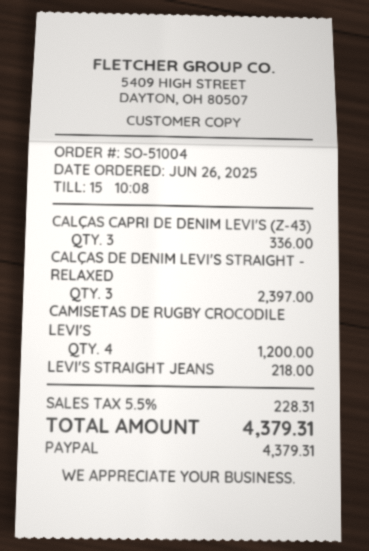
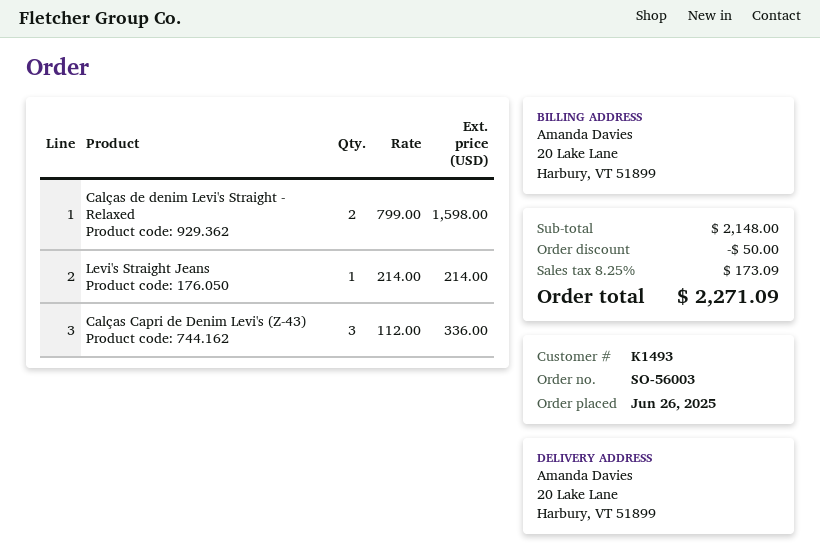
order number: SO-51004 -> SO-56003
CALÇAS DE DENIM LEVI'S STRAIGHT - RELAXED: 3 for 2397.00 -> 2 for 1598.00
CAMISETAS DE RUGBY CROCODILE LEVI'S: 4 for 1200.00 -> none
LEVI'S STRAIGHT JEANS: 1 for 218.00 -> 1 for 214.00
discount: none -> 50.00
tax: 5.5% = 228.31 -> 8.25% = 173.09
total: 4379.31 -> 2271.09

